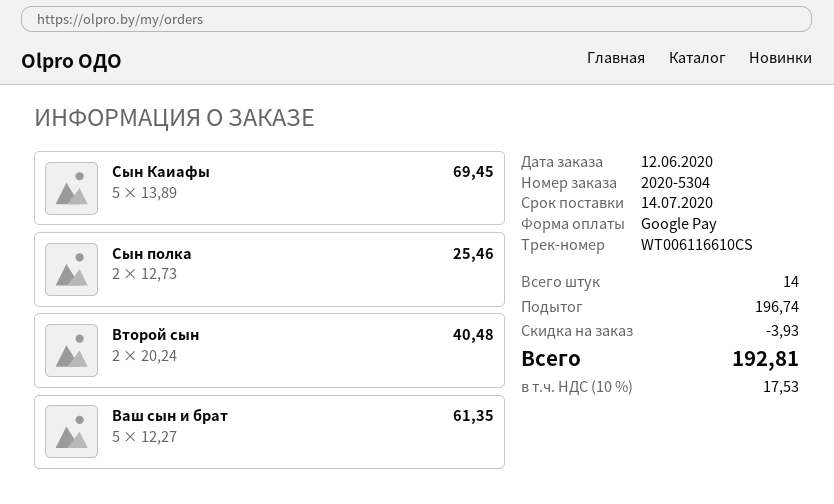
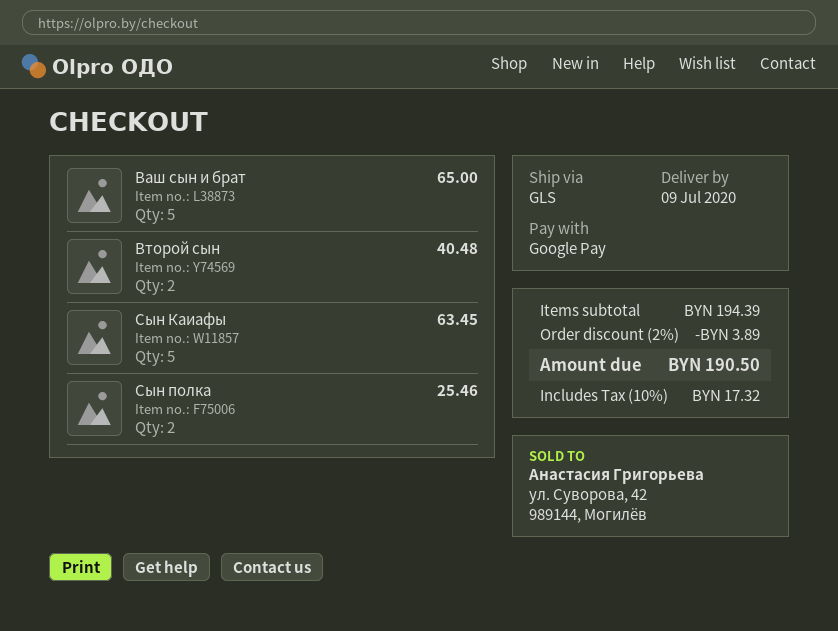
delivery date: 2020-07-14 -> 2020-07-09
Сын Каиафы: 5 for 69.45 -> 5 for 63.45
Ваш сын и брат: 5 for 61.35 -> 5 for 65.00
subtotal: 196.74 -> 194.39
discount: 3.93 -> 3.89
tax: 10% = 17.53 -> 10% = 17.32
total: 192.81 -> 190.50

